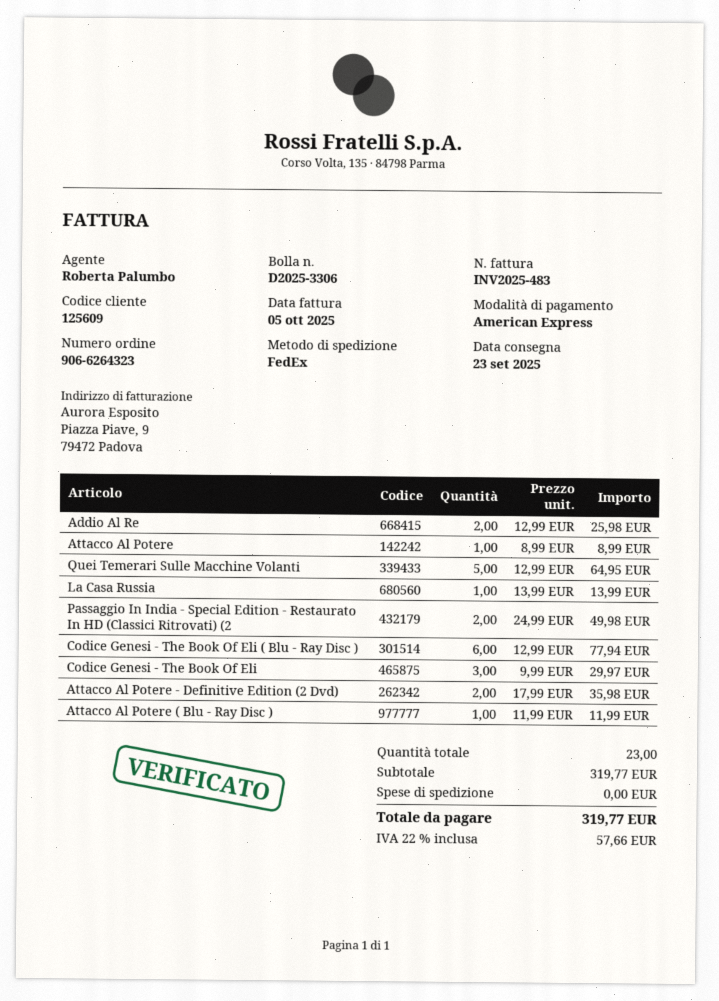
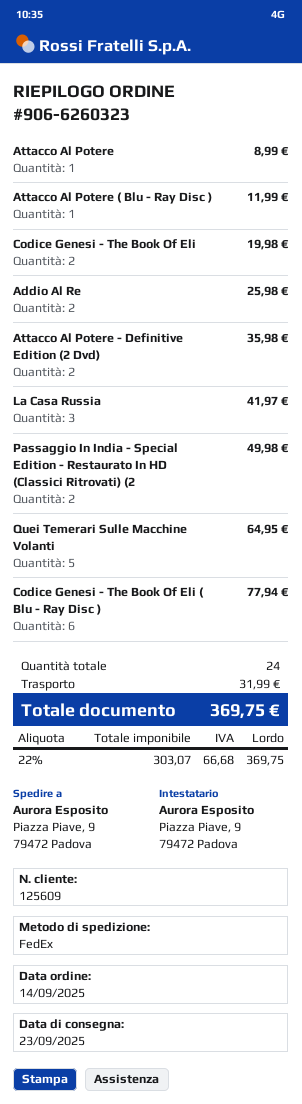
order number: 906-6264323 -> 906-6260323
La Casa Russia: 1 for 13.99 -> 3 for 41.97
Codice Genesi - The Book Of Eli: 3 for 29.97 -> 2 for 19.98
total quantity: 23 -> 24
shipping: 0.00 -> 31.99
tax: 22% = 57.66 -> 22% = 66.68
total: 319.77 -> 369.75

